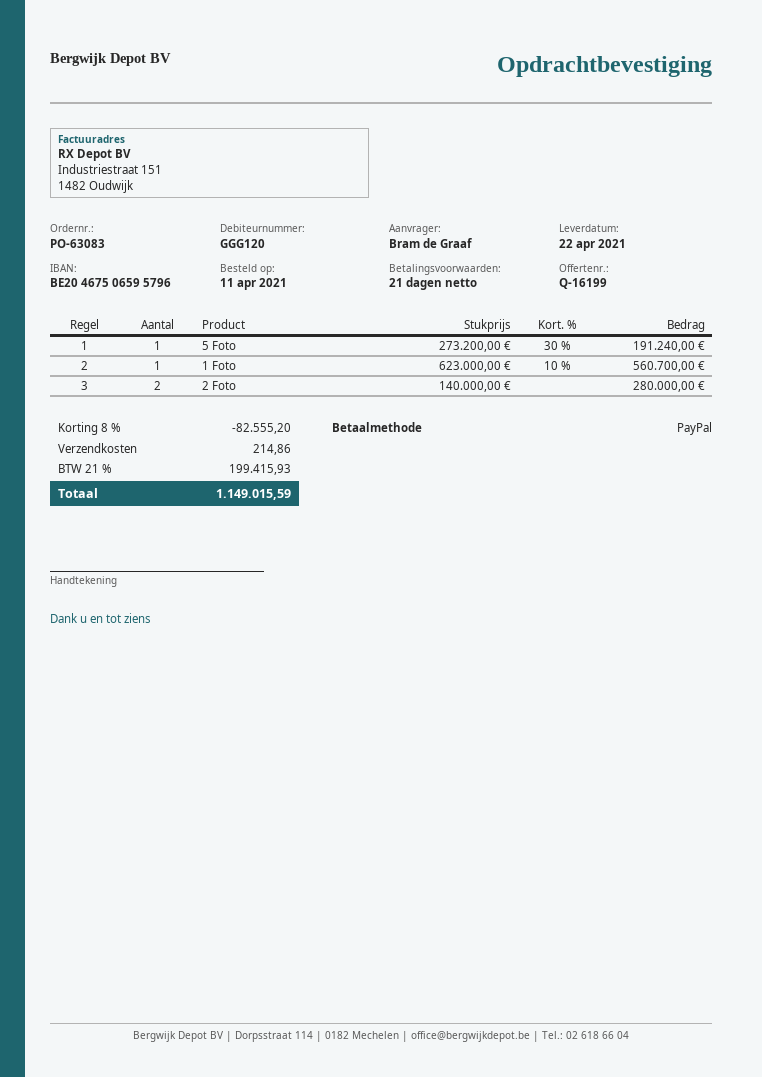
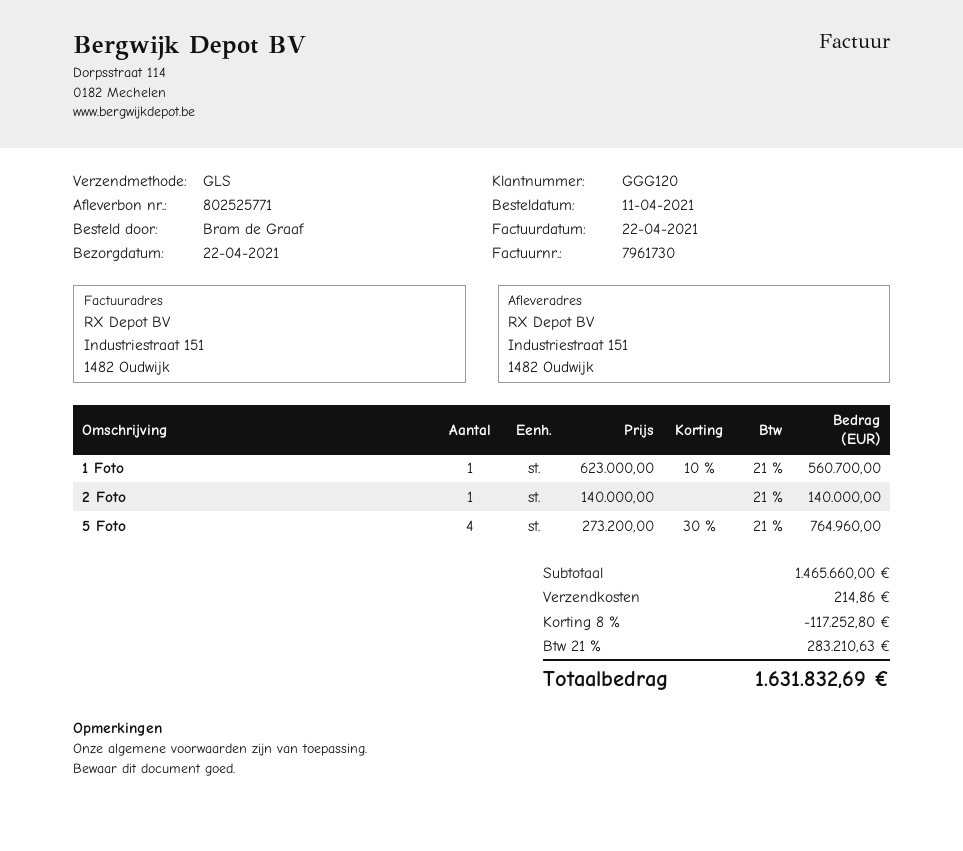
5 Foto: 1 x 273200.00 - 30% = 191240.00 -> 4 x 273200.00 - 30% = 764960.00
2 Foto: 2 x 140000.00 = 280000.00 -> 1 x 140000.00 = 140000.00
discount: 8% = 82555.20 -> 8% = 117252.80
tax: 21% = 199415.93 -> 21% = 283210.63
total: 1149015.59 -> 1631832.69

